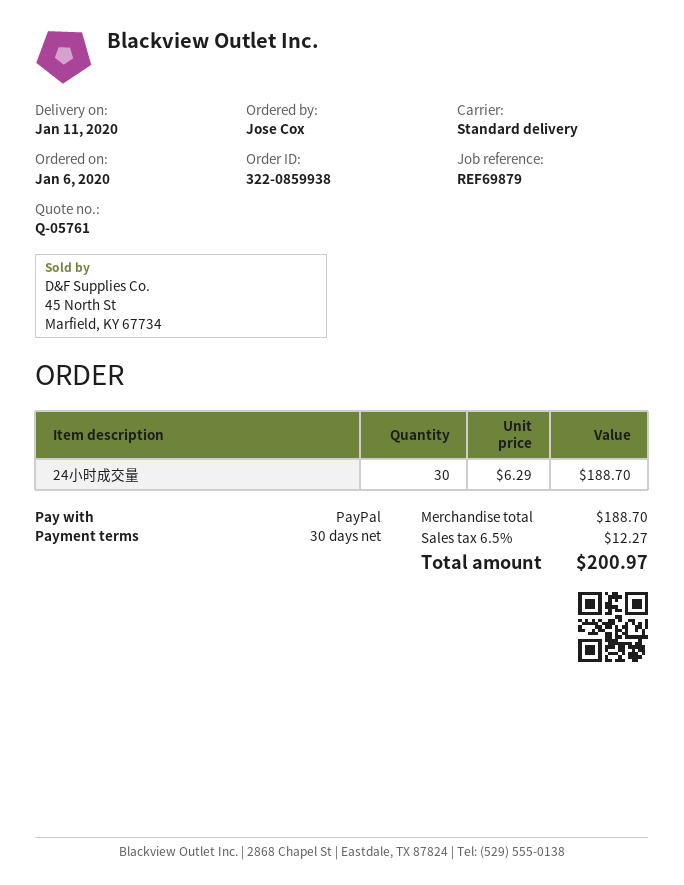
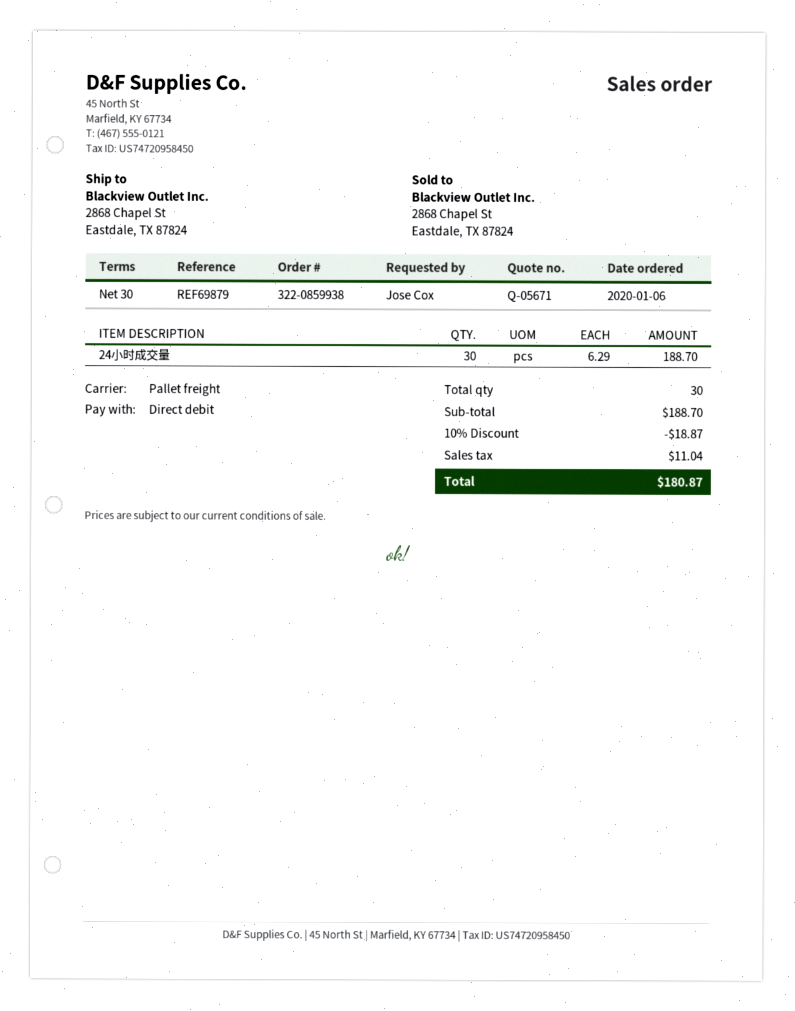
quote number: Q-05761 -> Q-05671
payment method: PayPal -> direct debit
shipping method: standard -> pallet freight
discount: none -> 10% = 18.87
tax: 12.27 -> 11.04
total: 200.97 -> 180.87

